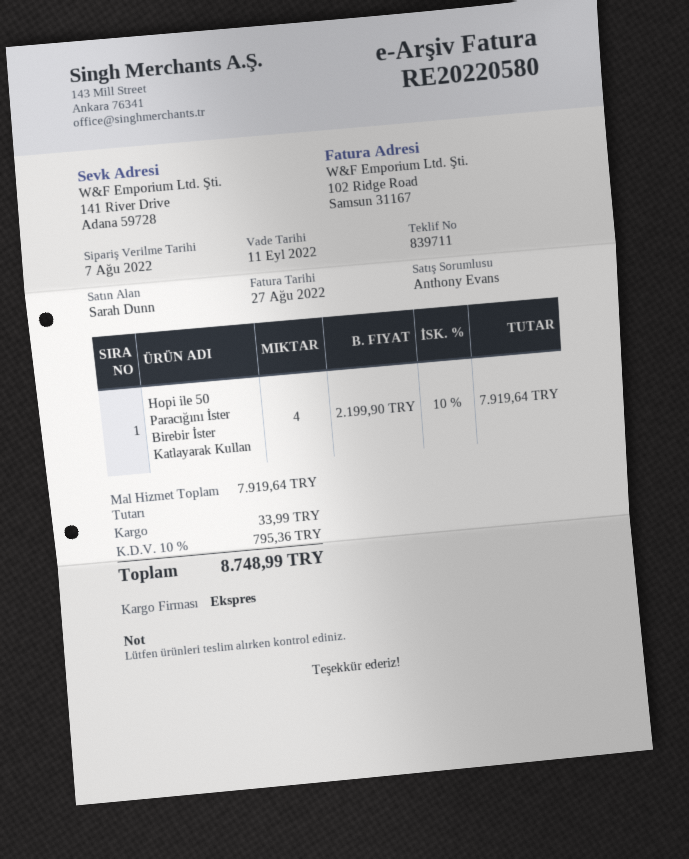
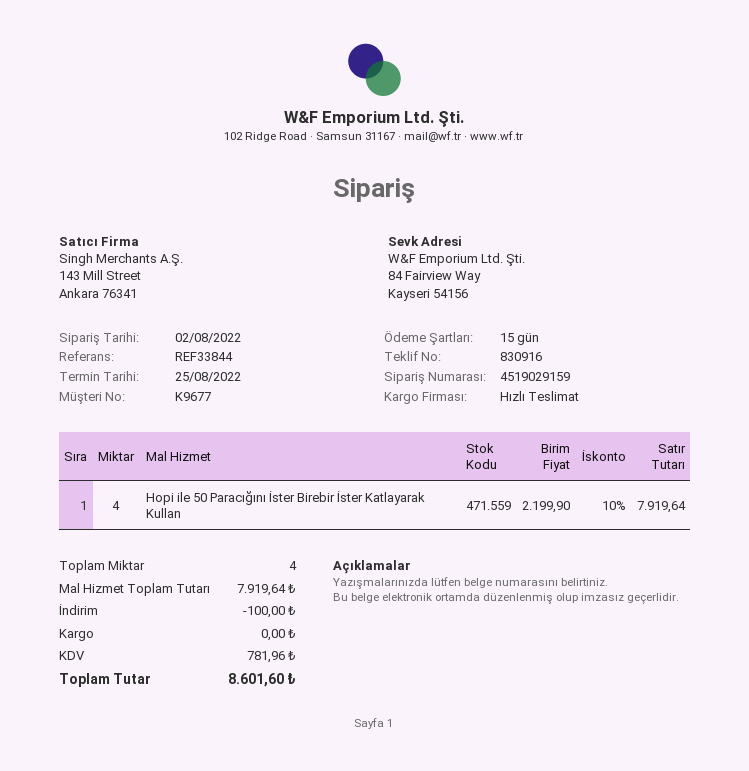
quote number: 839711 -> 830916
order date: 2022-08-07 -> 2022-08-02
ship to: 141 River Drive, Adana 59728 -> 84 Fairview Way, Kayseri 54156
discount: none -> 100.00
shipping: 33.99 -> 0.00
tax: 795.36 -> 781.96
total: 8748.99 -> 8601.60

